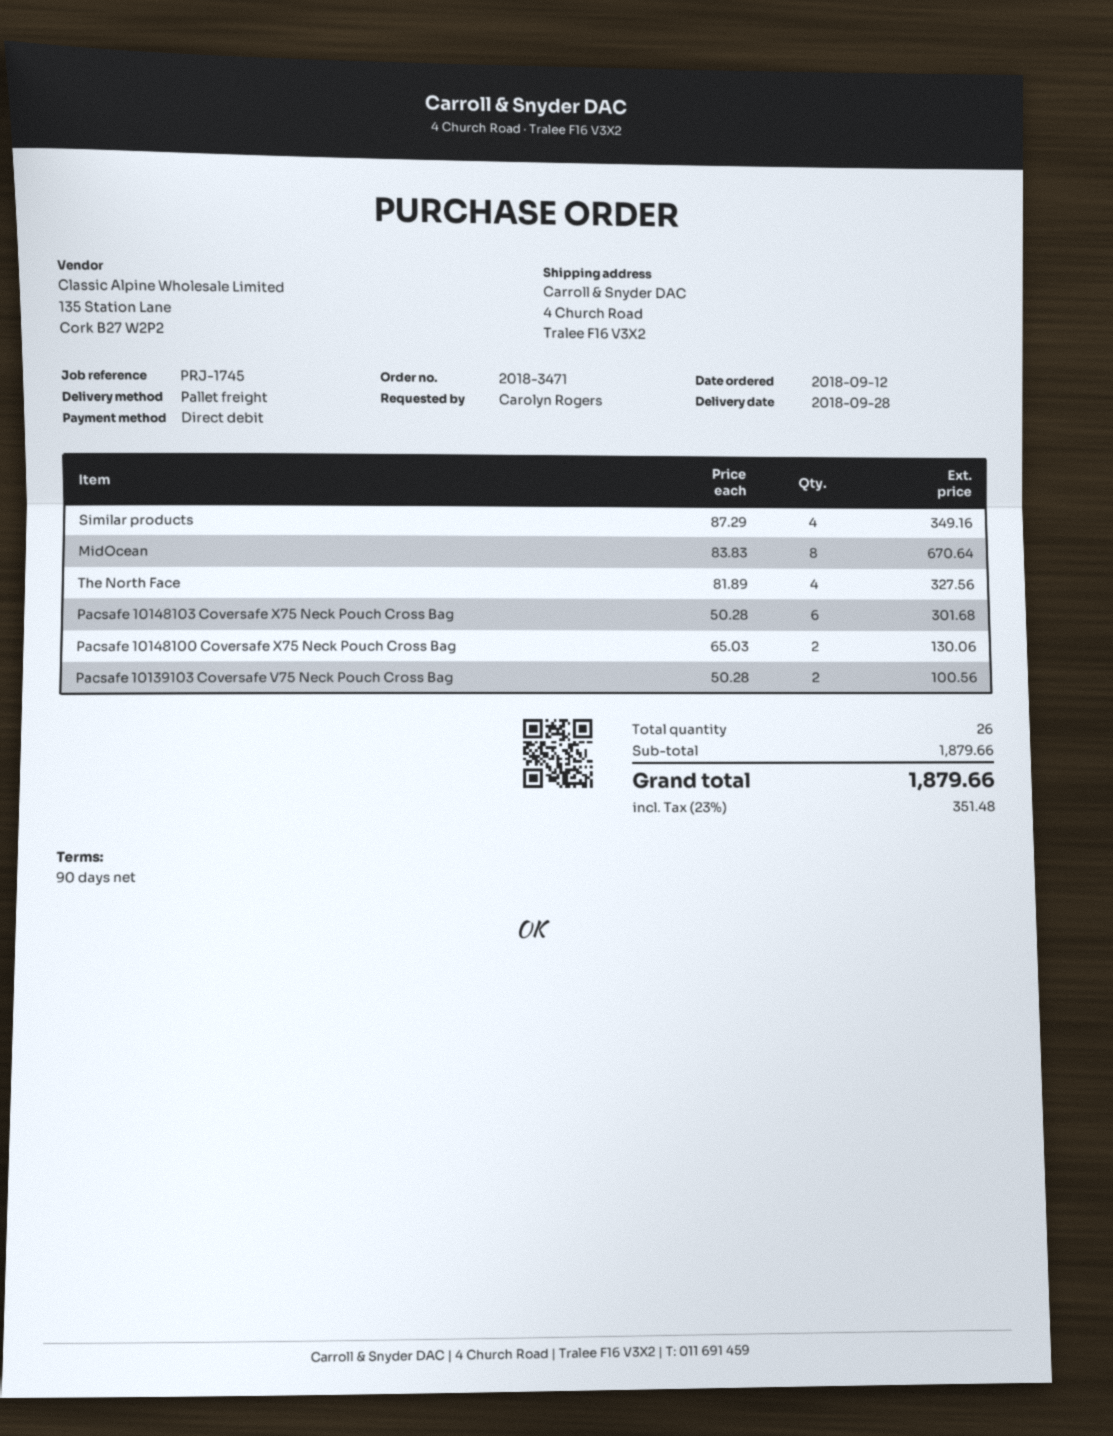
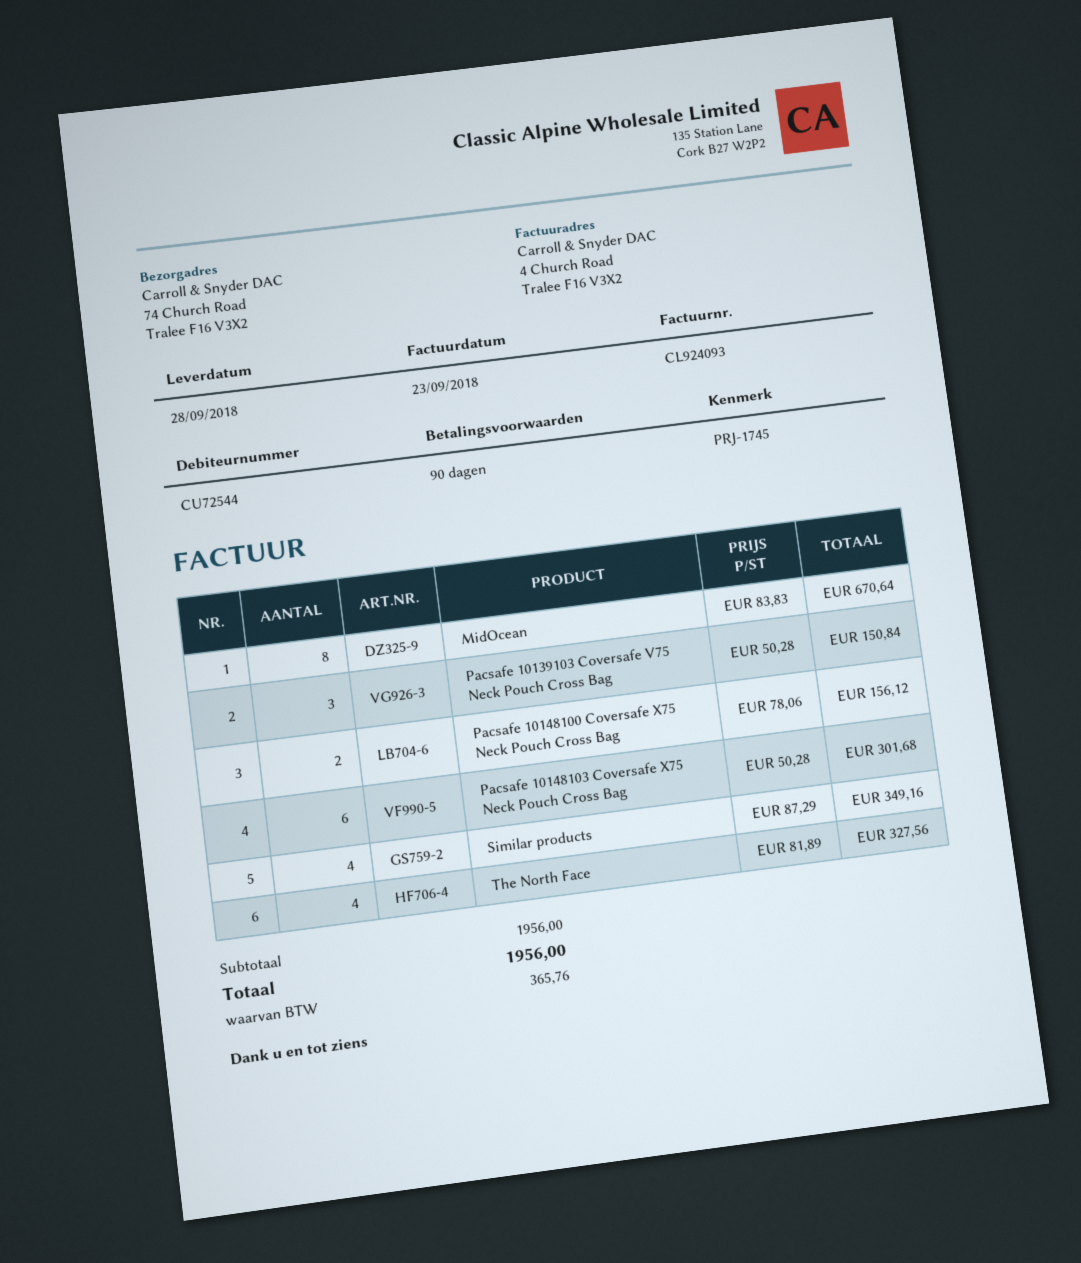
ship to: 4 Church Road, Tralee F16 V3X2 -> 74 Church Road, Tralee F16 V3X2
Pacsafe 10148100 Coversafe X75 Neck Pouch Cross Bag: 2 x 65.03 = 130.06 -> 2 x 78.06 = 156.12
Pacsafe 10139103 Coversafe V75 Neck Pouch Cross Bag: 2 x 50.28 = 100.56 -> 3 x 50.28 = 150.84
subtotal: 1879.66 -> 1956.00
tax: 351.48 -> 365.76
total: 1879.66 -> 1956.00

